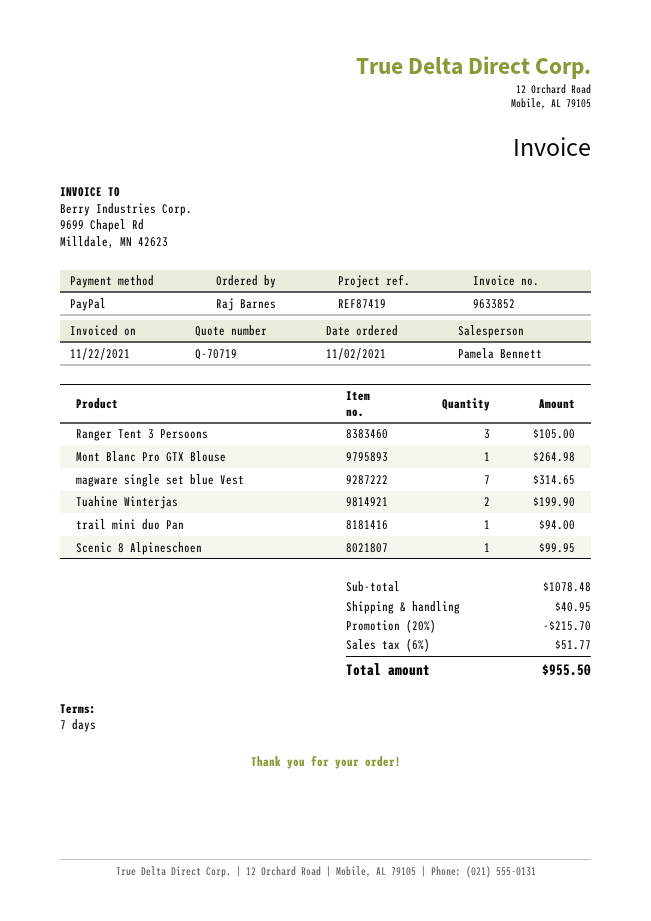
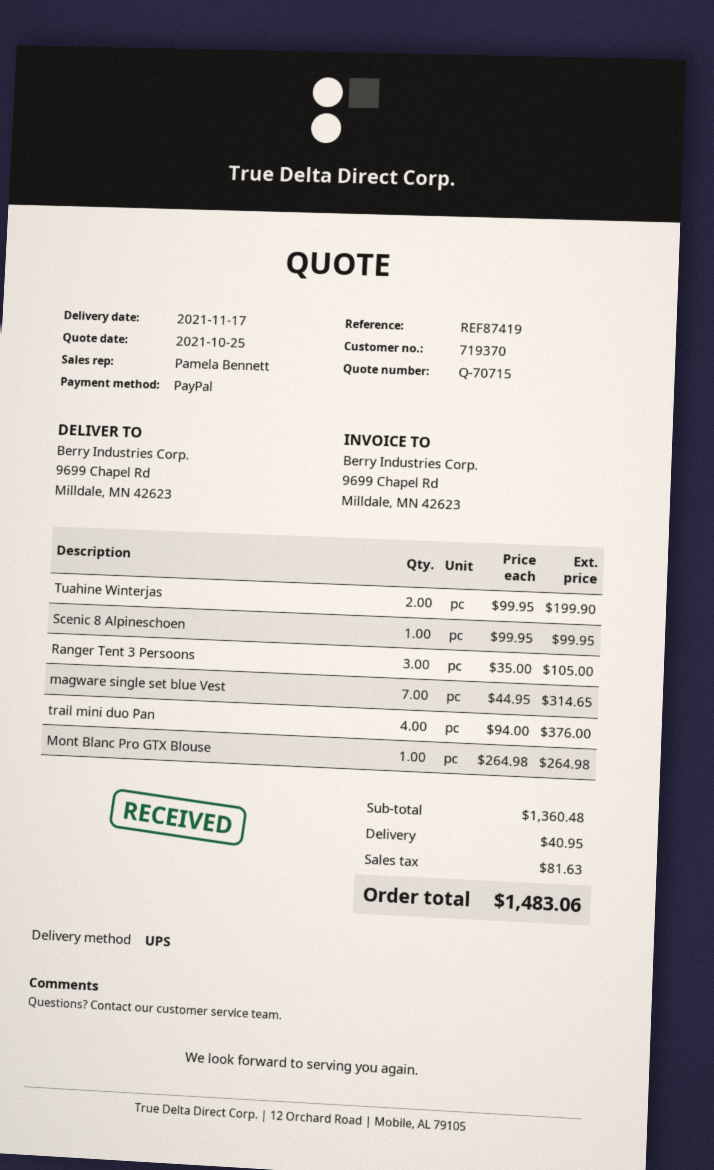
quote number: Q-70719 -> Q-70715
trail mini duo Pan: 1 for 94.00 -> 4 for 376.00
subtotal: 1078.48 -> 1360.48
discount: 20% = 215.70 -> none
tax: 51.77 -> 81.63
total: 955.50 -> 1483.06

